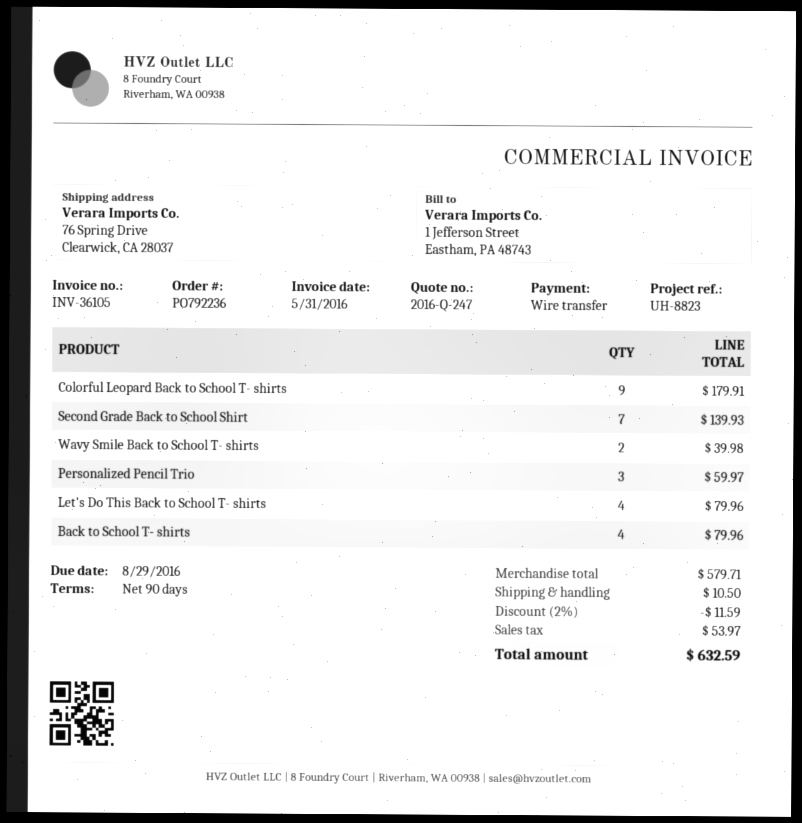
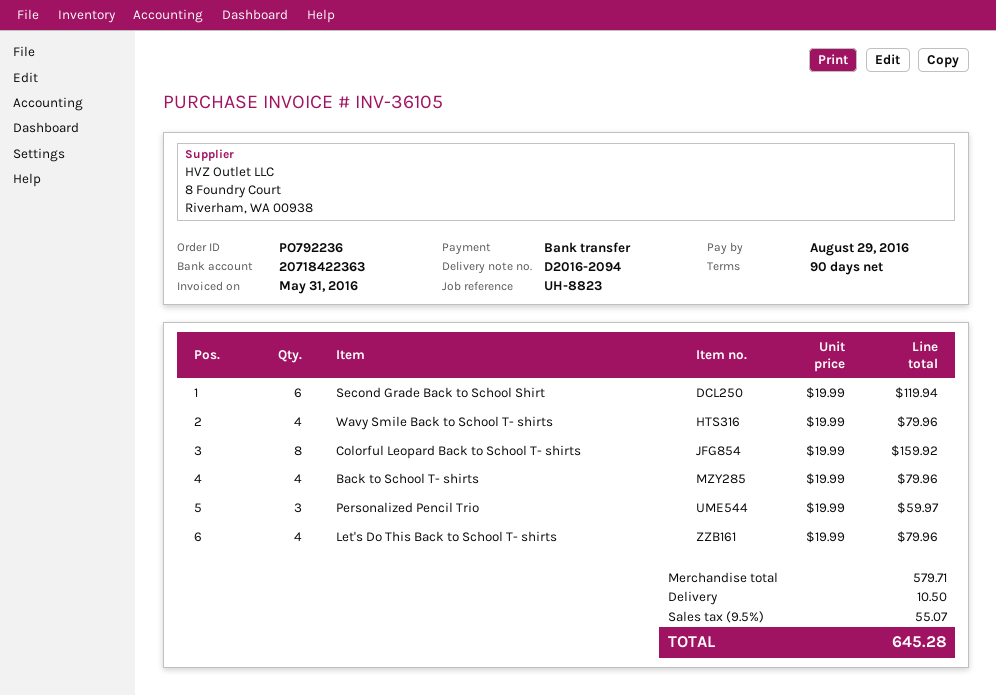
Colorful Leopard Back to School T- shirts: 9 for 179.91 -> 8 for 159.92
Second Grade Back to School Shirt: 7 for 139.93 -> 6 for 119.94
Wavy Smile Back to School T- shirts: 2 for 39.98 -> 4 for 79.96
discount: 2% = 11.59 -> none
tax: 53.97 -> 55.07
total: 632.59 -> 645.28

